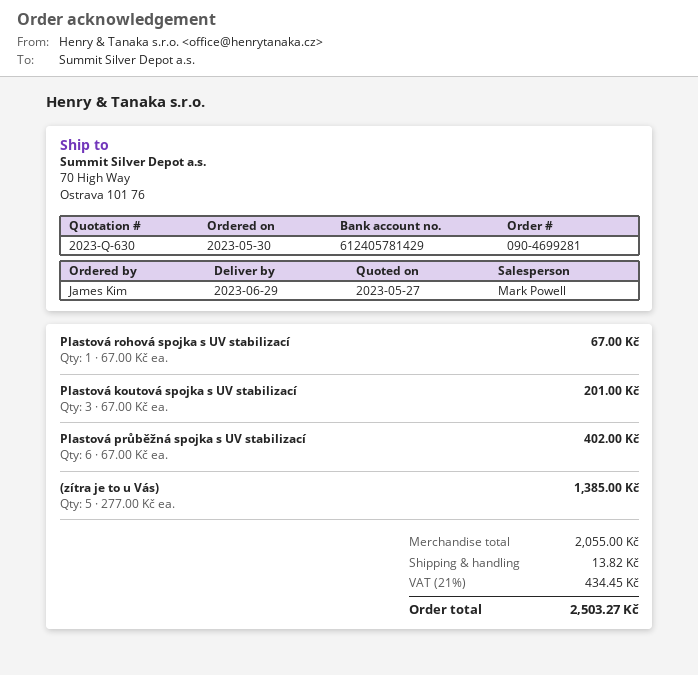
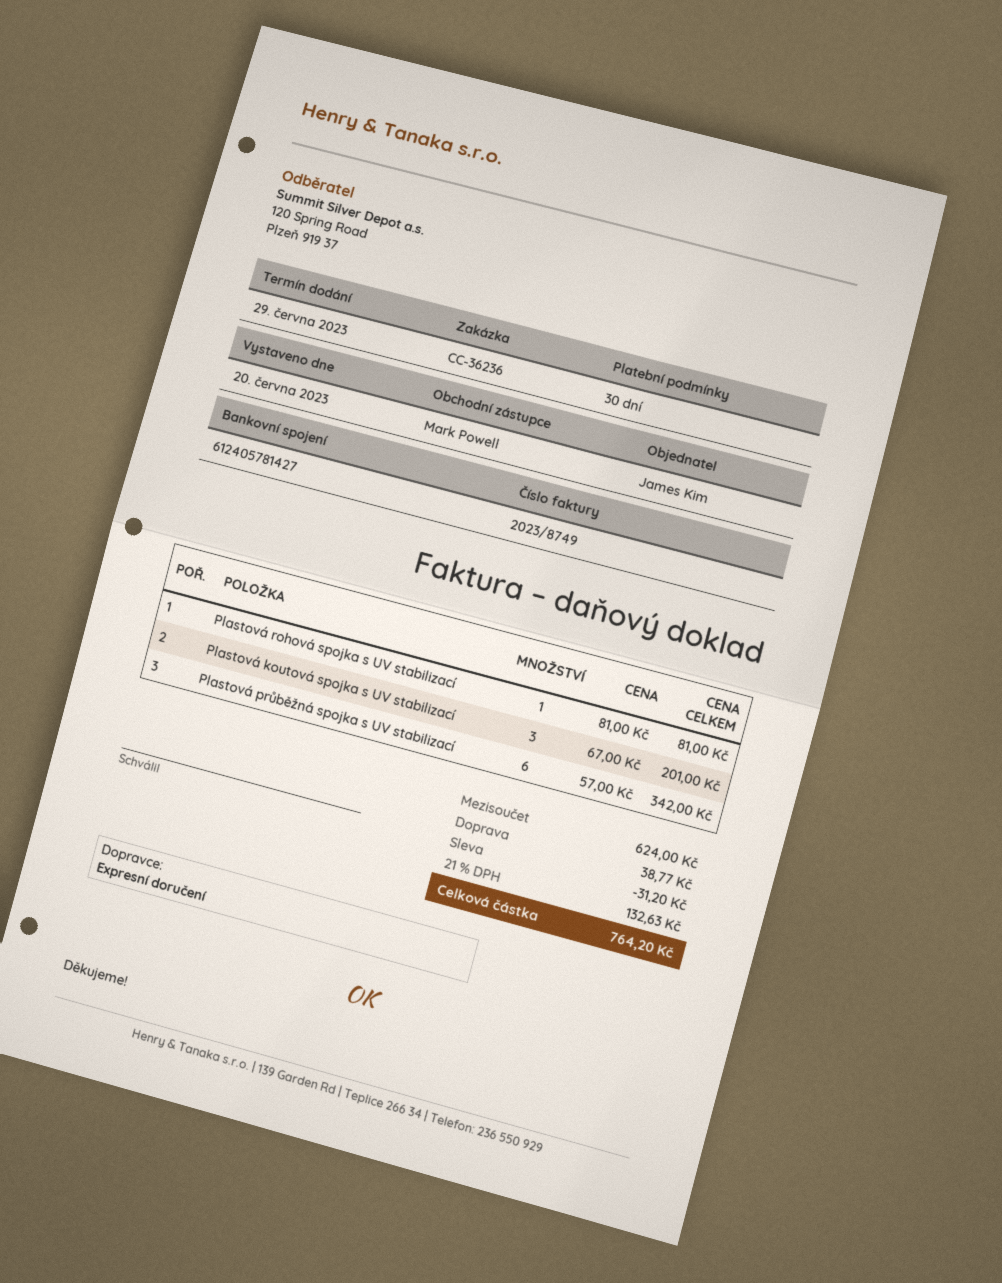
bank account: 612405781429 -> 612405781427
Plastová rohová spojka s UV stabilizací: 1 x 67.00 = 67.00 -> 1 x 81.00 = 81.00
Plastová průběžná spojka s UV stabilizací: 6 x 67.00 = 402.00 -> 6 x 57.00 = 342.00
(zítra je to u Vás): 5 x 277.00 = 1385.00 -> none
subtotal: 2055.00 -> 624.00
discount: none -> 31.20
shipping: 13.82 -> 38.77
tax: 21% = 434.45 -> 21% = 132.63
total: 2503.27 -> 764.20

